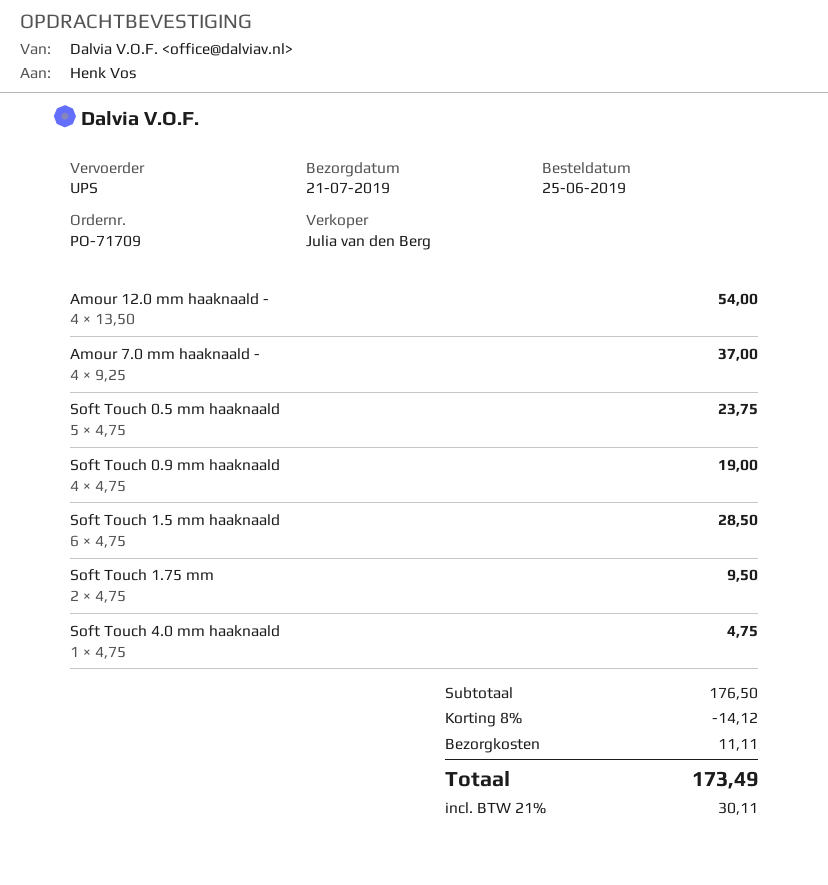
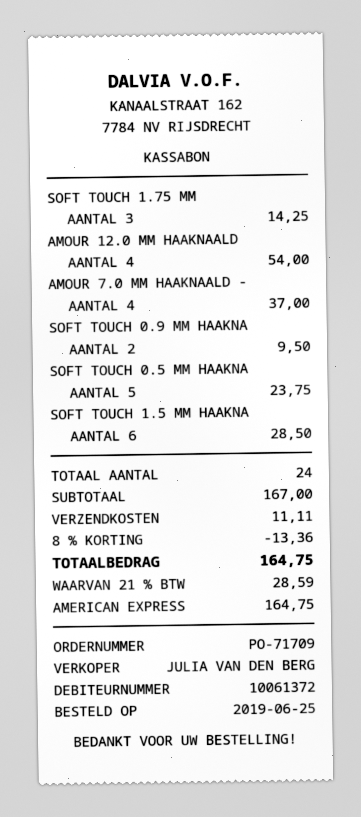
Soft Touch 0.9 mm haaknaald: 4 for 19.00 -> 2 for 9.50
Soft Touch 1.75 mm: 2 for 9.50 -> 3 for 14.25
Soft Touch 4.0 mm haaknaald: 1 for 4.75 -> none
subtotal: 176.50 -> 167.00
discount: 8% = 14.12 -> 8% = 13.36
tax: 21% = 30.11 -> 21% = 28.59
total: 173.49 -> 164.75

